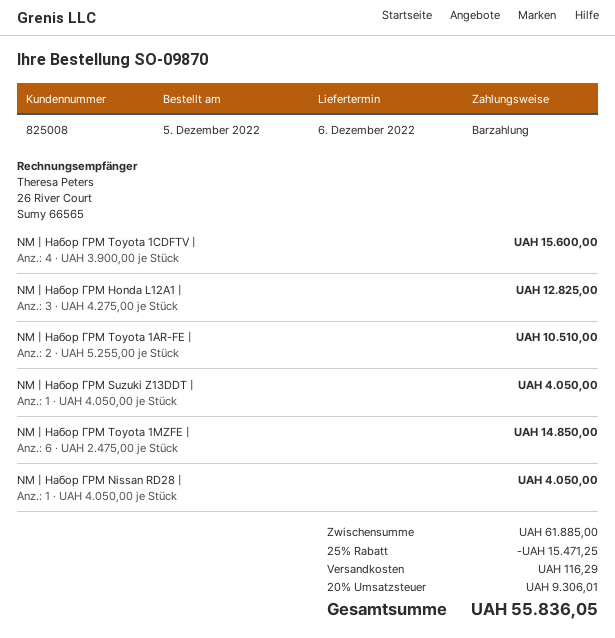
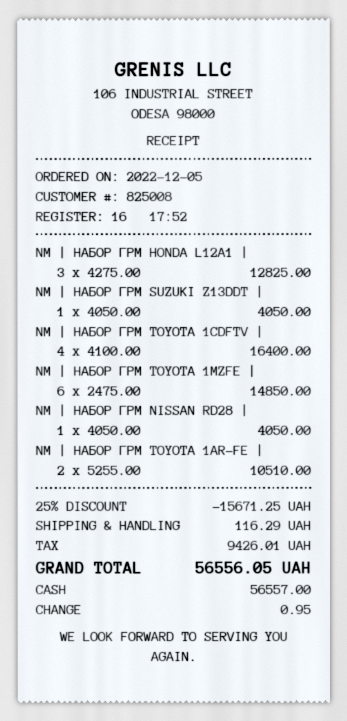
NM | Набор ГРМ Toyota 1CDFTV |: 4 x 3900.00 = 15600.00 -> 4 x 4100.00 = 16400.00
discount: 25% = 15471.25 -> 25% = 15671.25
tax: 9306.01 -> 9426.01
total: 55836.05 -> 56556.05

